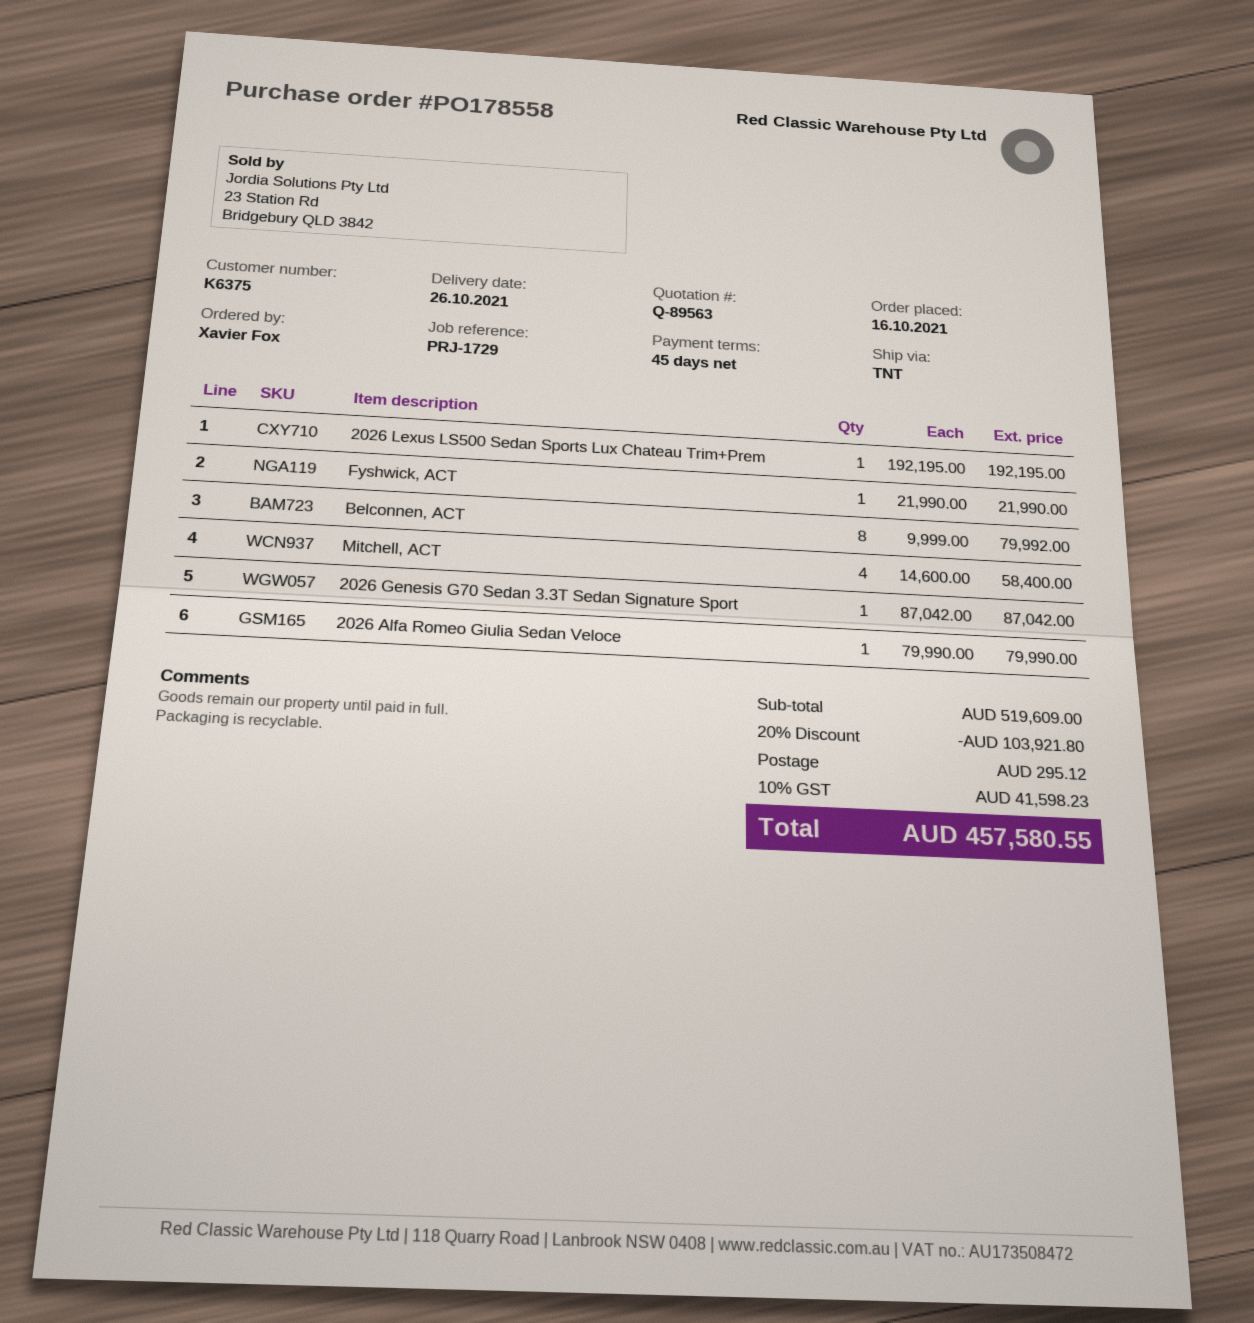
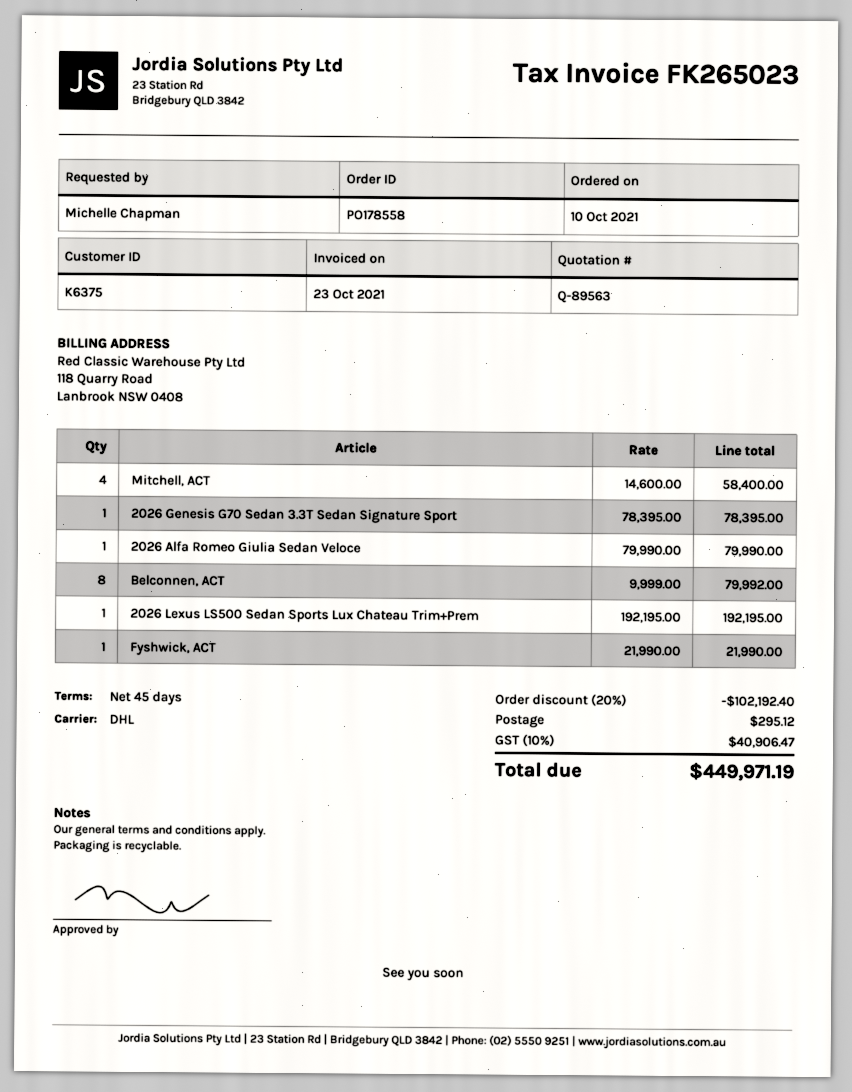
order date: 2021-10-16 -> 2021-10-10
ordered by: Xavier Fox -> Michelle Chapman
shipping method: TNT -> DHL
2026 Genesis G70 Sedan 3.3T Sedan Signature Sport: 1 x 87042.00 = 87042.00 -> 1 x 78395.00 = 78395.00
discount: 20% = 103921.80 -> 20% = 102192.40
tax: 10% = 41598.23 -> 10% = 40906.47
total: 457580.55 -> 449971.19

